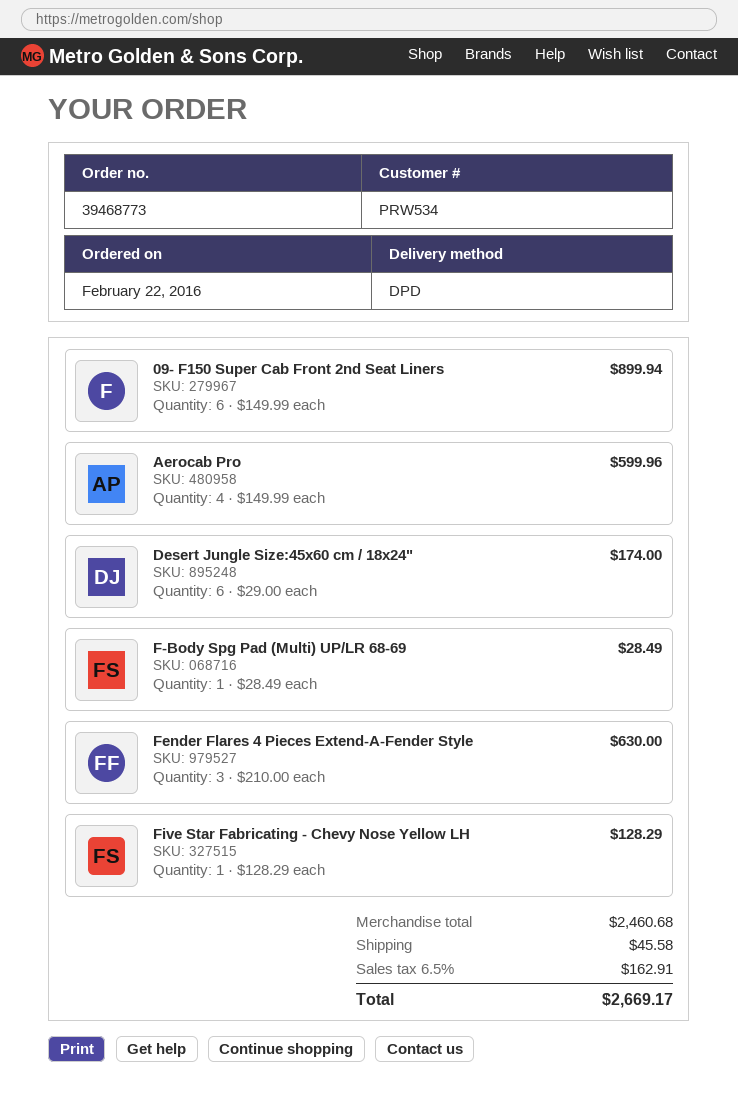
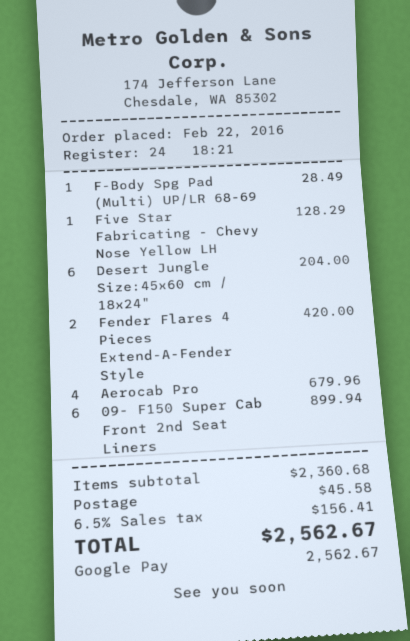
Aerocab Pro: 4 for 599.96 -> 4 for 679.96
Desert Jungle Size:45x60 cm / 18x24": 6 for 174.00 -> 6 for 204.00
Fender Flares 4 Pieces Extend-A-Fender Style: 3 for 630.00 -> 2 for 420.00
subtotal: 2460.68 -> 2360.68
tax: 6.5% = 162.91 -> 6.5% = 156.41
total: 2669.17 -> 2562.67

